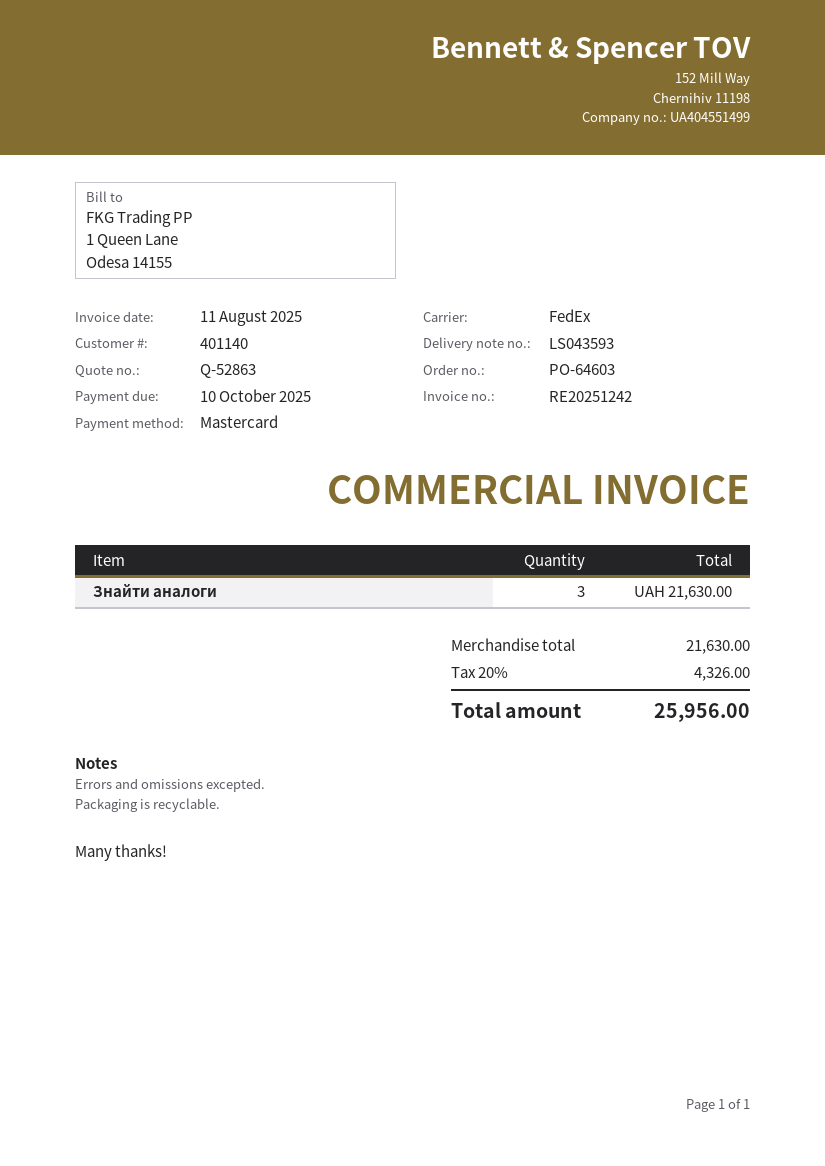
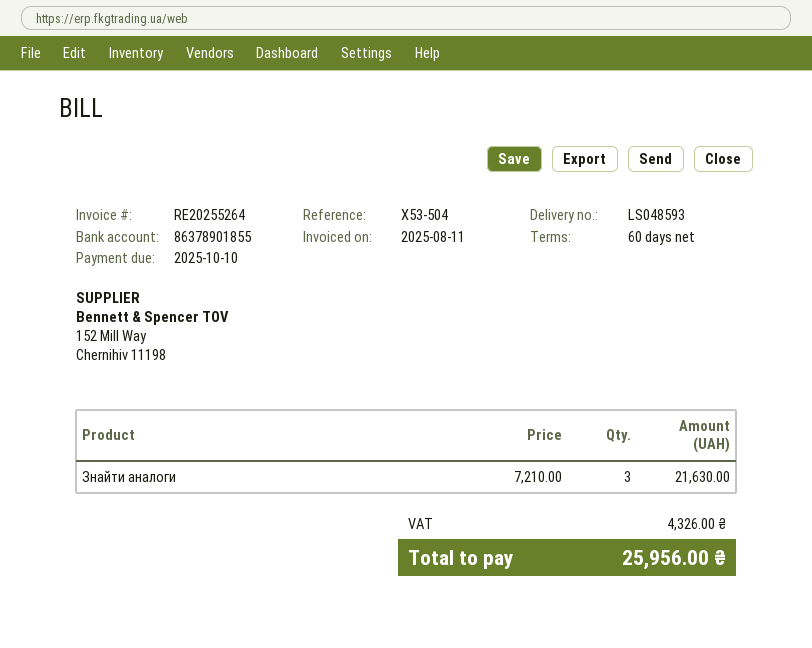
delivery note number: LS043593 -> LS048593
invoice number: RE20251242 -> RE20255264

